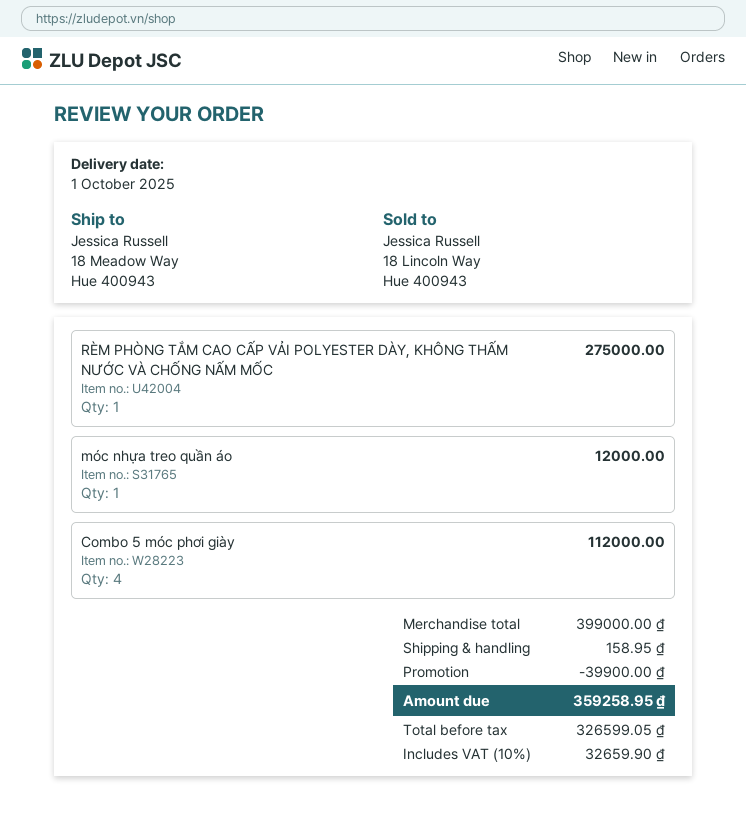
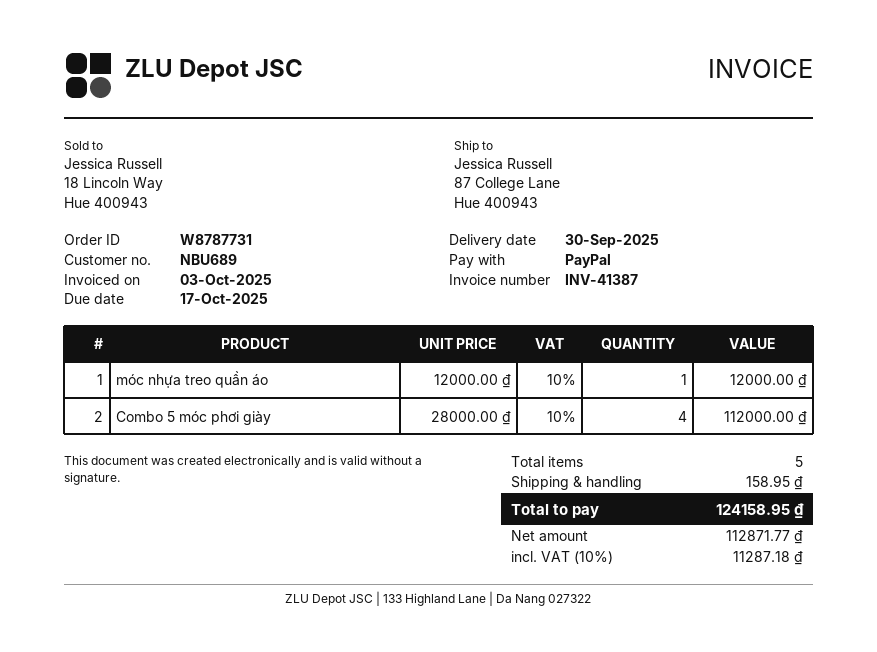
delivery date: 2025-10-01 -> 2025-09-30
ship to: 18 Meadow Way, Hue 400943 -> 87 College Lane, Hue 400943
RÈM PHÒNG TẮM CAO CẤP VẢI POLYESTER DÀY, KHÔNG THẤM NƯỚC VÀ CHỐNG NẤM MỐC: 1 for 275000.00 -> none
discount: 39900.00 -> none
net: 326599.05 -> 112871.77
tax: 10% = 32659.90 -> 10% = 11287.18
total: 359258.95 -> 124158.95

